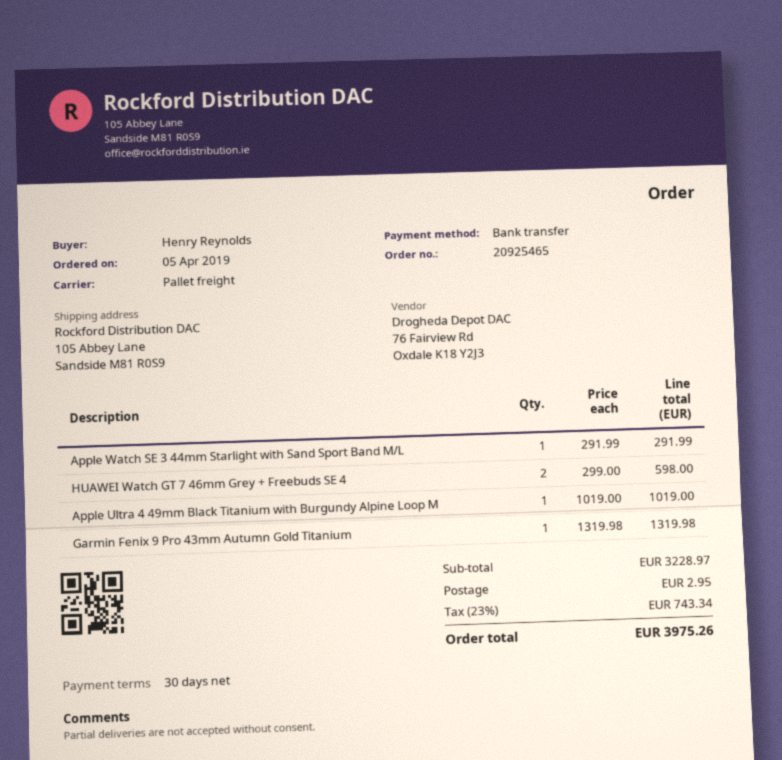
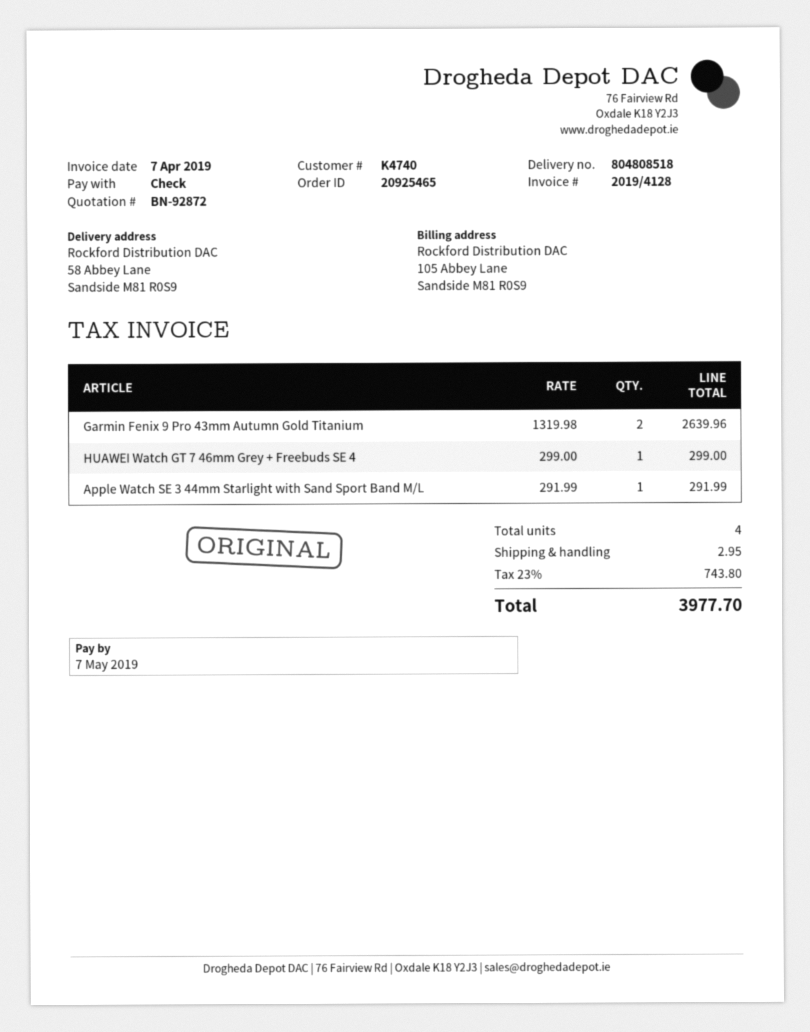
payment method: bank transfer -> cheque
ship to: 105 Abbey Lane, Sandside M81 R0S9 -> 58 Abbey Lane, Sandside M81 R0S9
HUAWEI Watch GT 7 46mm Grey + Freebuds SE 4: 2 x 299.00 = 598.00 -> 1 x 299.00 = 299.00
Apple Ultra 4 49mm Black Titanium with Burgundy Alpine Loop M: 1 x 1019.00 = 1019.00 -> none
Garmin Fenix 9 Pro 43mm Autumn Gold Titanium: 1 x 1319.98 = 1319.98 -> 2 x 1319.98 = 2639.96
tax: 23% = 743.34 -> 23% = 743.80
total: 3975.26 -> 3977.70

